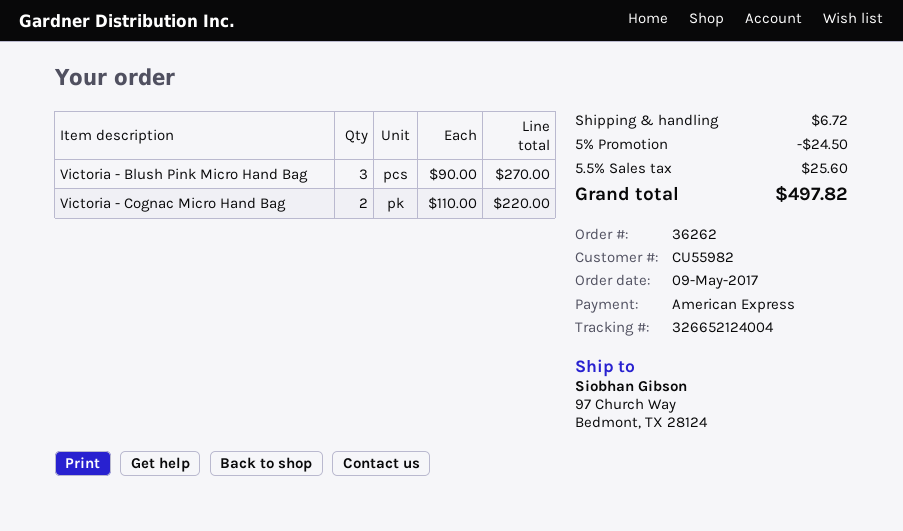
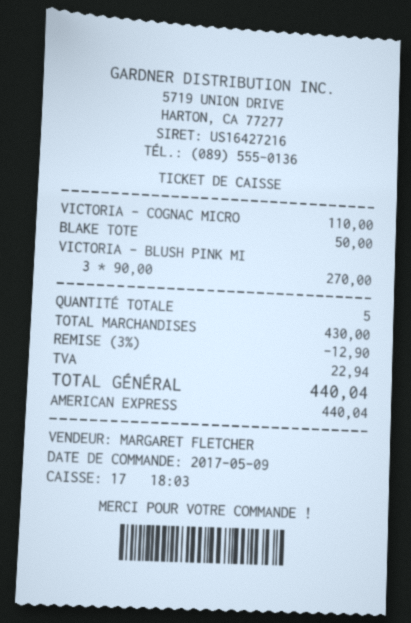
Victoria - Cognac Micro Hand Bag: 2 x 110.00 = 220.00 -> 1 x 110.00 = 110.00
BLAKE TOTE: none -> 1 x 50.00 = 50.00
discount: 5% = 24.50 -> 3% = 12.90
shipping: 6.72 -> none
tax: 25.60 -> 22.94
total: 497.82 -> 440.04

